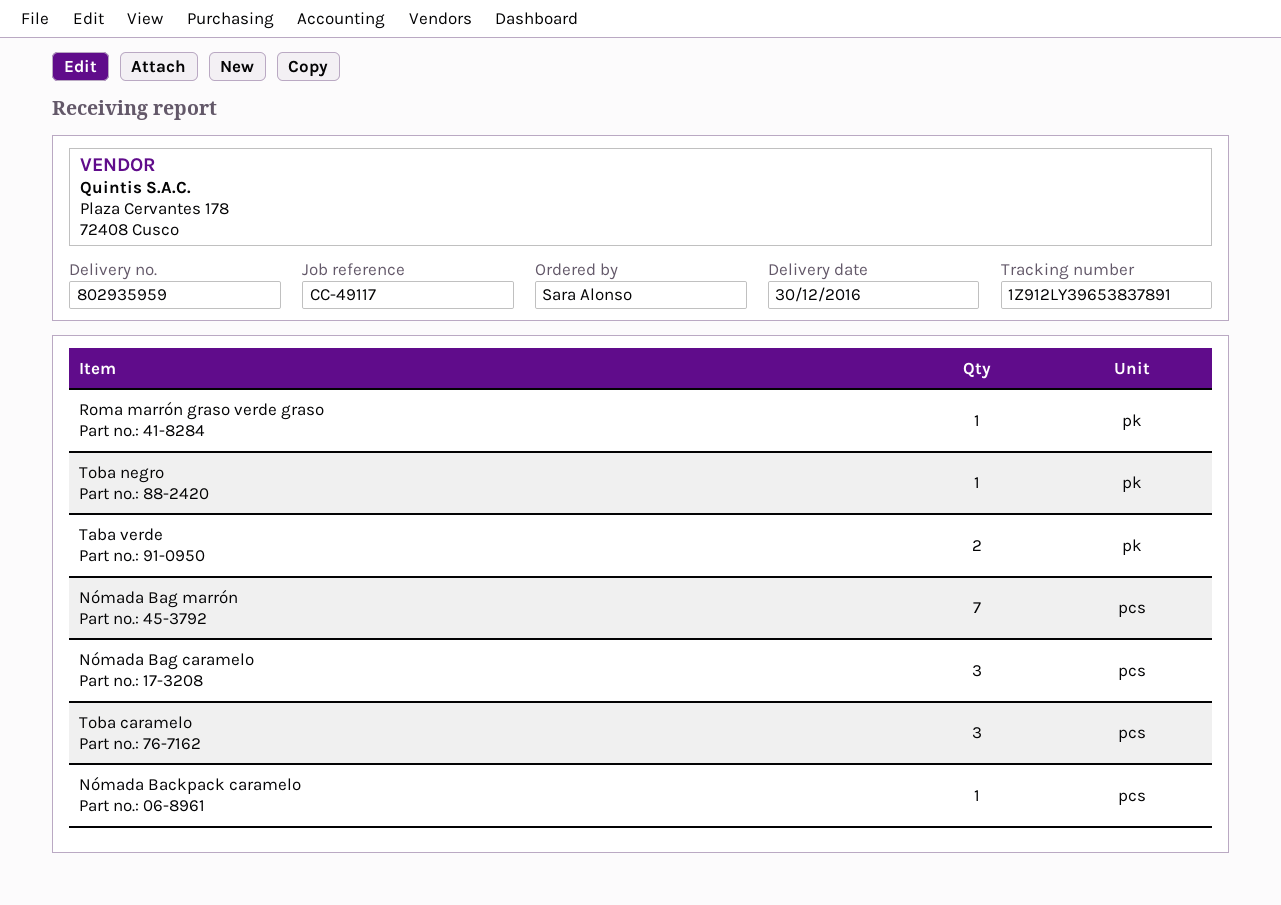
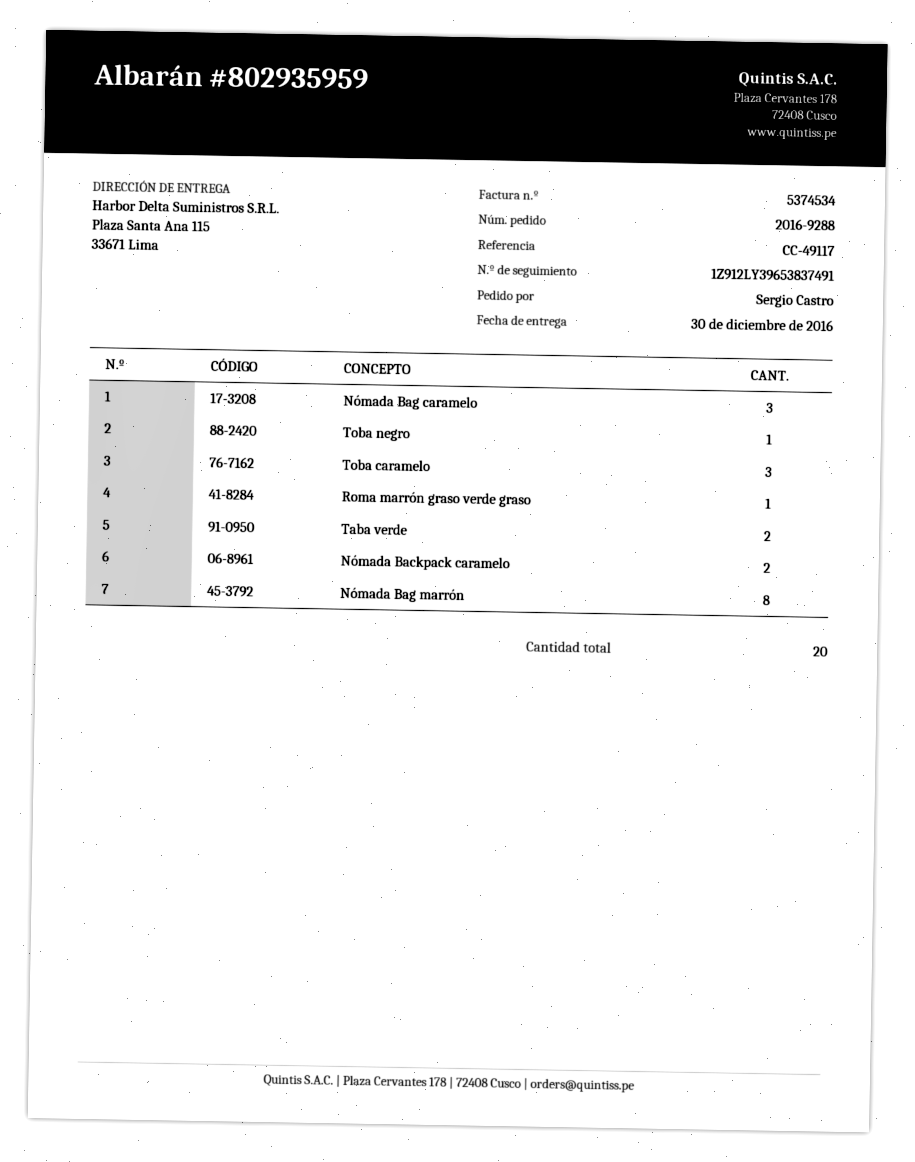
ordered by: Sara Alonso -> Sergio Castro
tracking number: 1Z912LY39653837891 -> 1Z912LY39653837491
Nómada Bag marrón: 7 -> 8
Nómada Backpack caramelo: 1 -> 2

